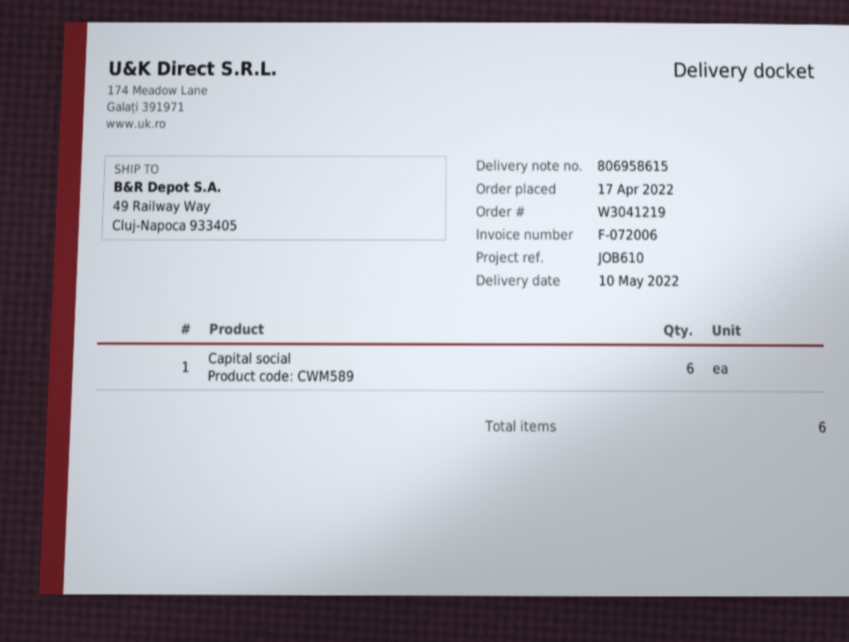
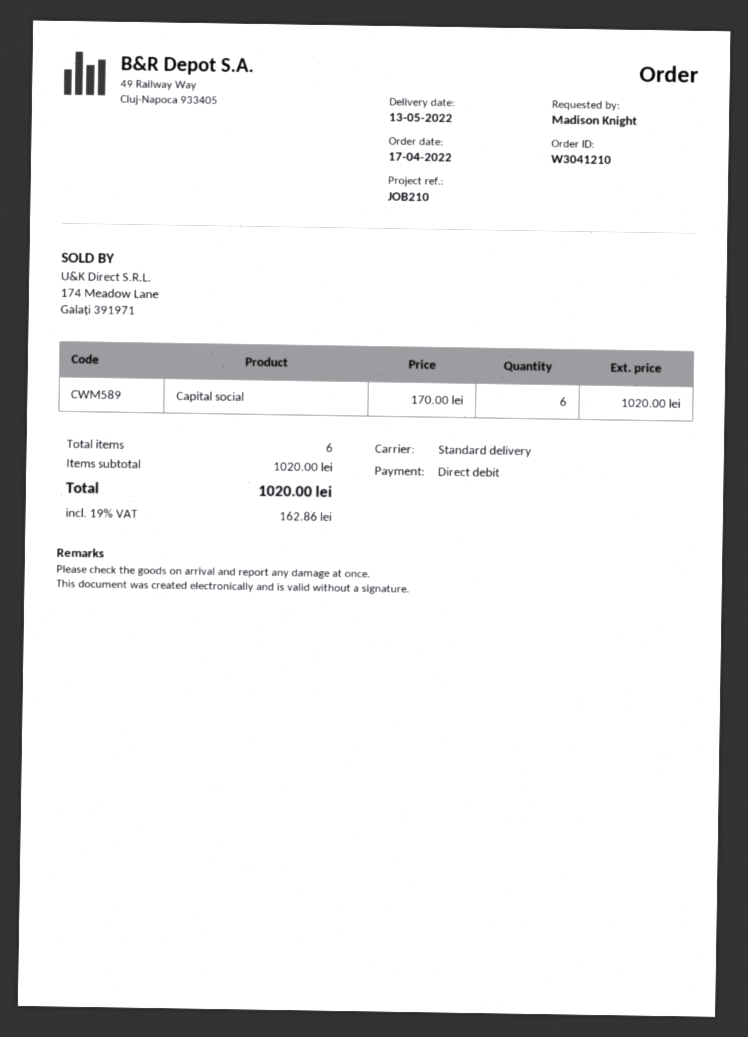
order number: W3041219 -> W3041210
delivery date: 2022-05-10 -> 2022-05-13
reference: JOB610 -> JOB210

